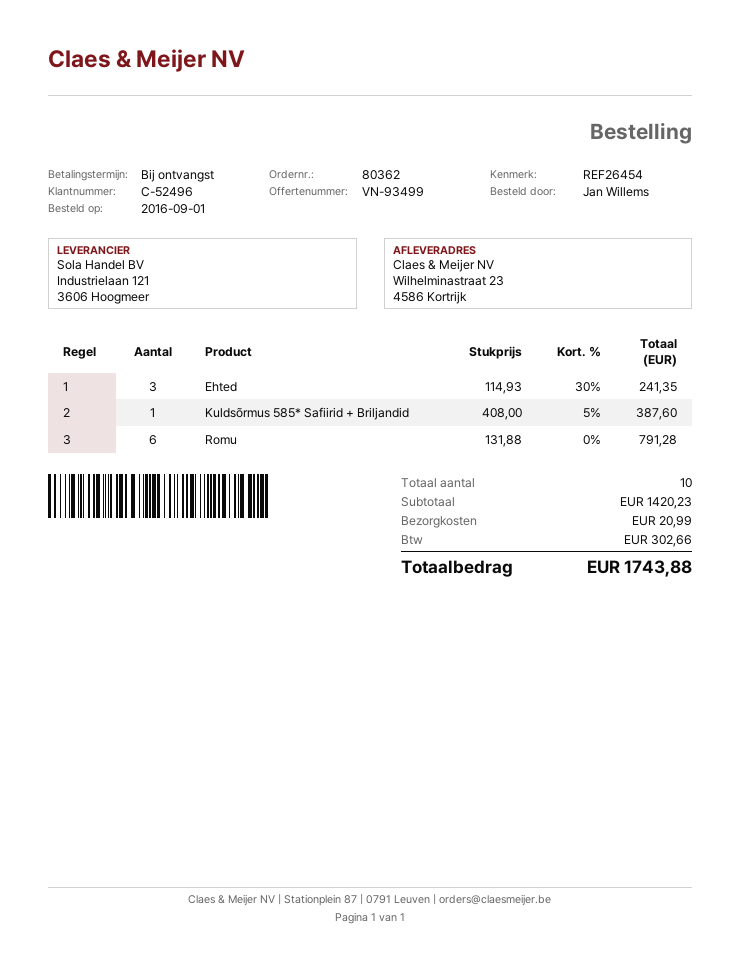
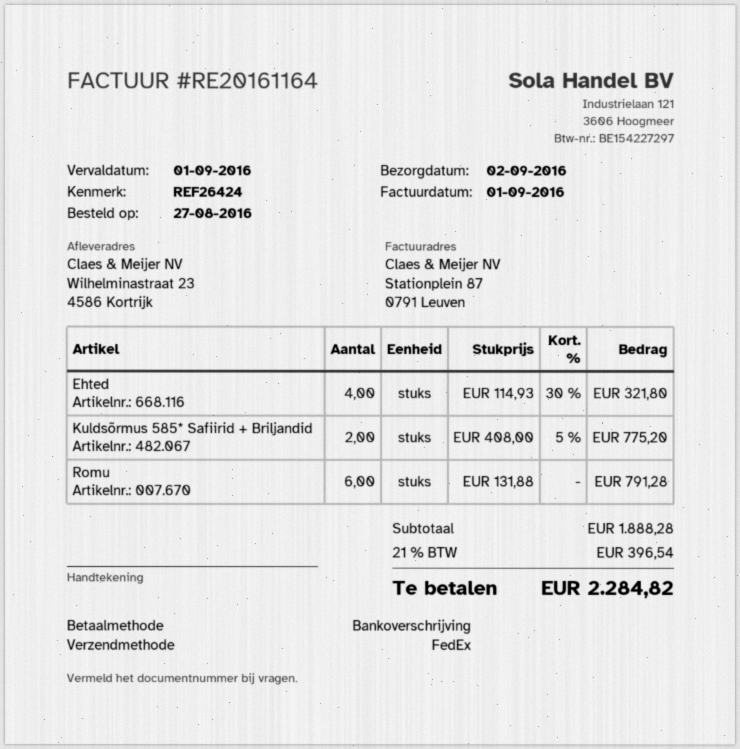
order date: 2016-09-01 -> 2016-08-27
reference: REF26454 -> REF26424
Ehted: 3 x 114.93 - 30% = 241.35 -> 4 x 114.93 - 30% = 321.80
Kuldsõrmus 585* Safiirid + Briljandid: 1 x 408.00 - 5% = 387.60 -> 2 x 408.00 - 5% = 775.20
subtotal: 1420.23 -> 1888.28
shipping: 20.99 -> none
tax: 302.66 -> 396.54
total: 1743.88 -> 2284.82

